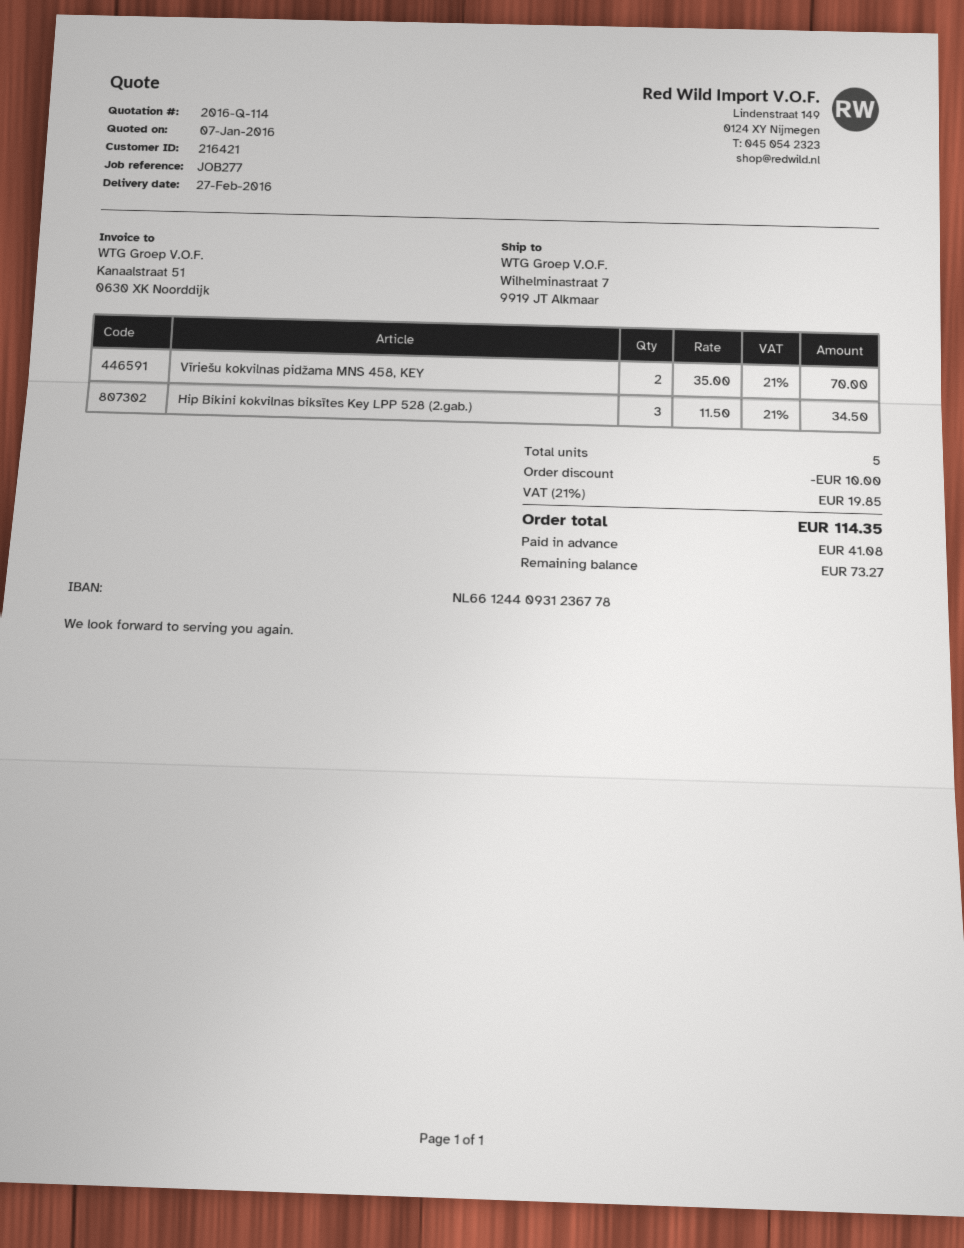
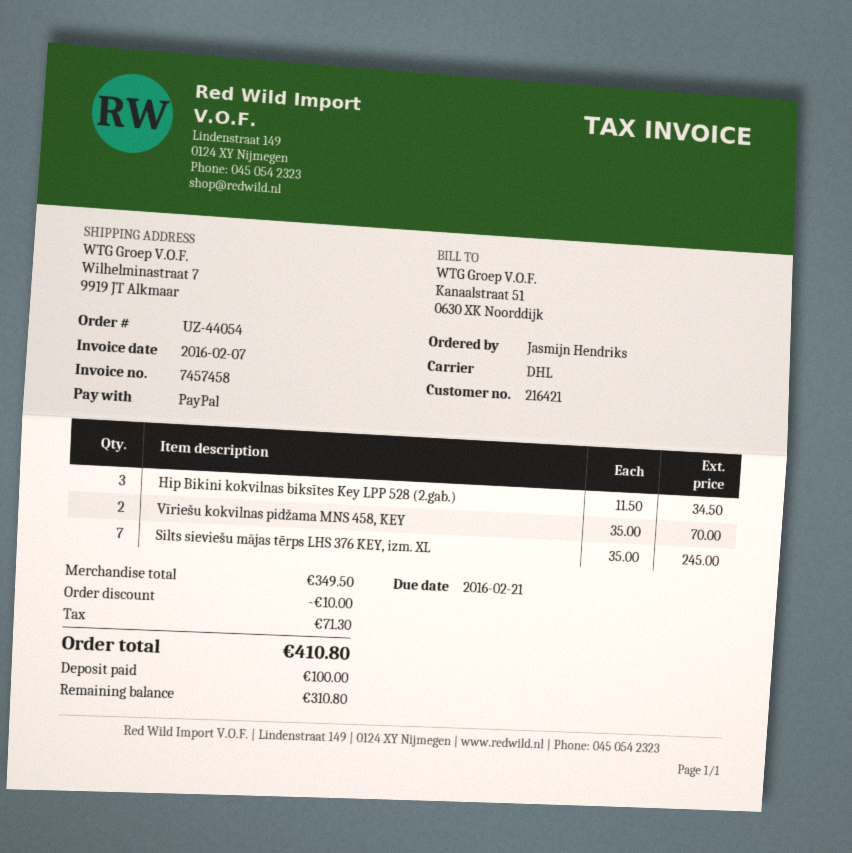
Silts sieviešu mājas tērps LHS 376 KEY, izm. XL: none -> 7 x 35.00 = 245.00
tax: 19.85 -> 71.30
total: 114.35 -> 410.80
deposit: 41.08 -> 100.00
balance: 73.27 -> 310.80

